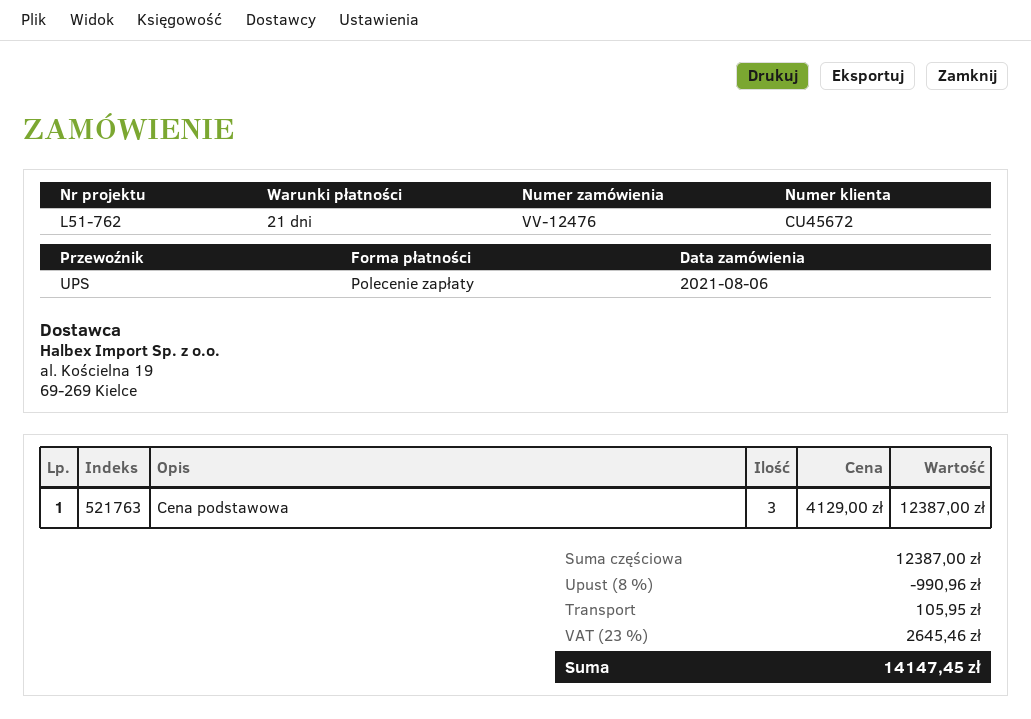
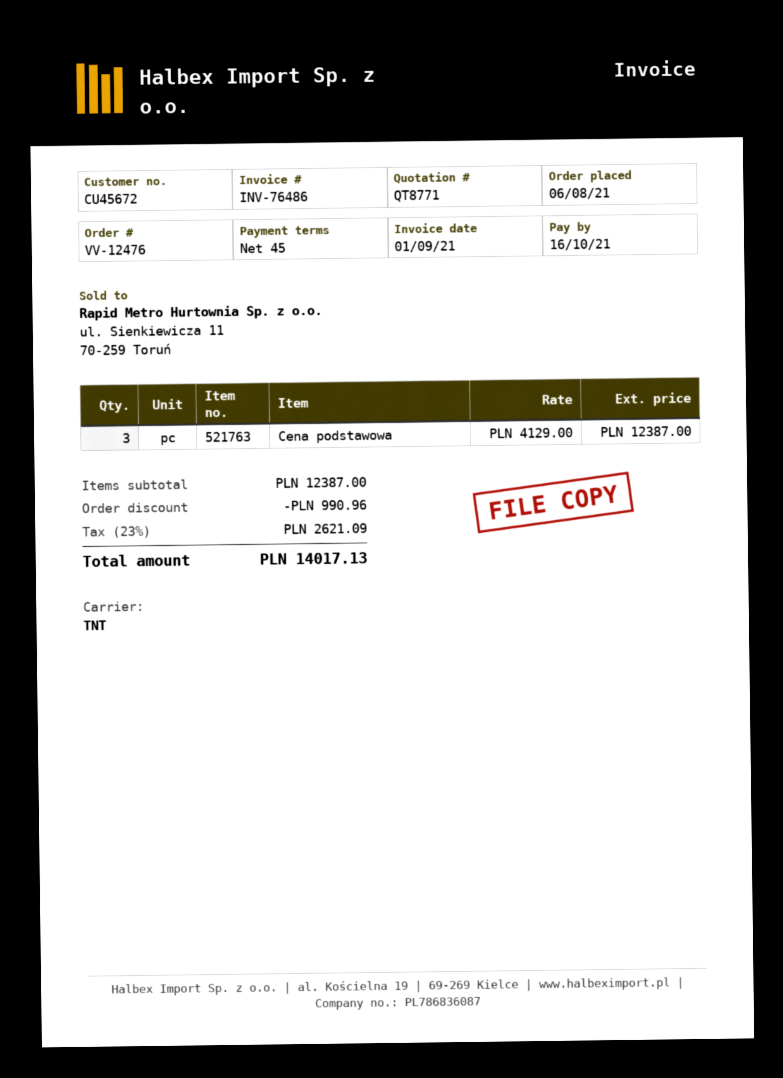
payment terms: 21 days -> 45 days
shipping method: UPS -> TNT
shipping: 105.95 -> none
tax: 23% = 2645.46 -> 23% = 2621.09
total: 14147.45 -> 14017.13

